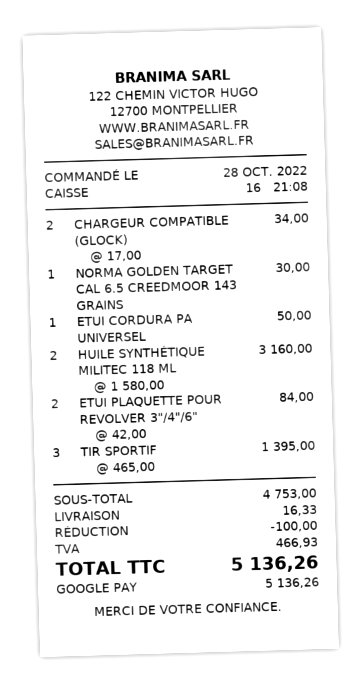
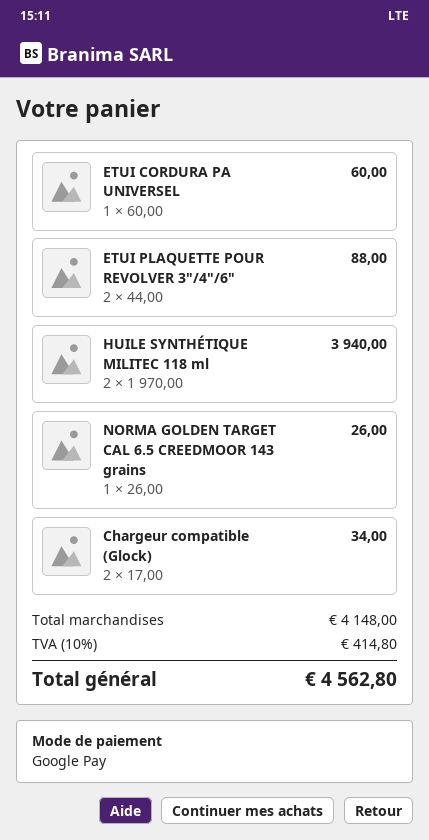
NORMA GOLDEN TARGET CAL 6.5 CREEDMOOR 143 GRAINS: 1 x 30.00 = 30.00 -> 1 x 26.00 = 26.00
ETUI CORDURA PA UNIVERSEL: 1 x 50.00 = 50.00 -> 1 x 60.00 = 60.00
HUILE SYNTHÉTIQUE MILITEC 118 ML: 2 x 1580.00 = 3160.00 -> 2 x 1970.00 = 3940.00
ETUI PLAQUETTE POUR REVOLVER 3"/4"/6": 2 x 42.00 = 84.00 -> 2 x 44.00 = 88.00
TIR SPORTIF: 3 x 465.00 = 1395.00 -> none
subtotal: 4753.00 -> 4148.00
discount: 100.00 -> none
shipping: 16.33 -> none
tax: 466.93 -> 414.80
total: 5136.26 -> 4562.80

